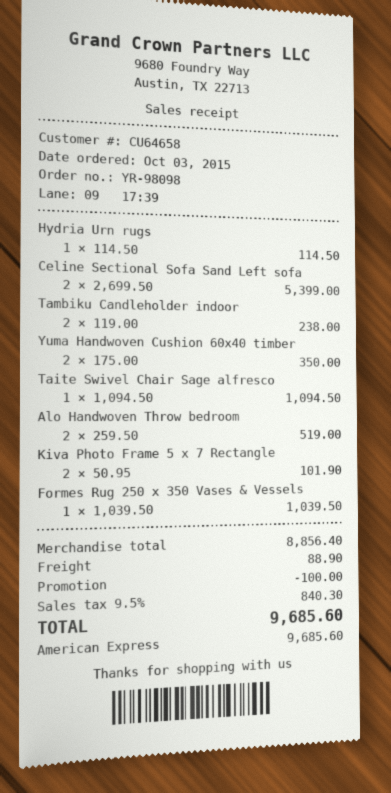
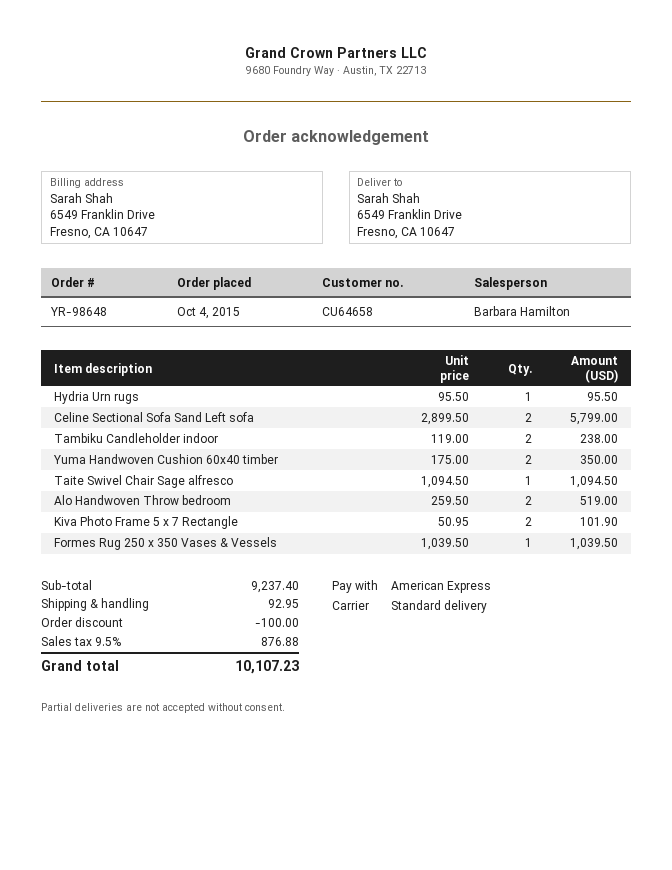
order number: YR-98098 -> YR-98648
order date: 2015-10-03 -> 2015-10-04
Hydria Urn rugs: 1 x 114.50 = 114.50 -> 1 x 95.50 = 95.50
Celine Sectional Sofa Sand Left sofa: 2 x 2699.50 = 5399.00 -> 2 x 2899.50 = 5799.00
subtotal: 8856.40 -> 9237.40
shipping: 88.90 -> 92.95
tax: 9.5% = 840.30 -> 9.5% = 876.88
total: 9685.60 -> 10107.23

